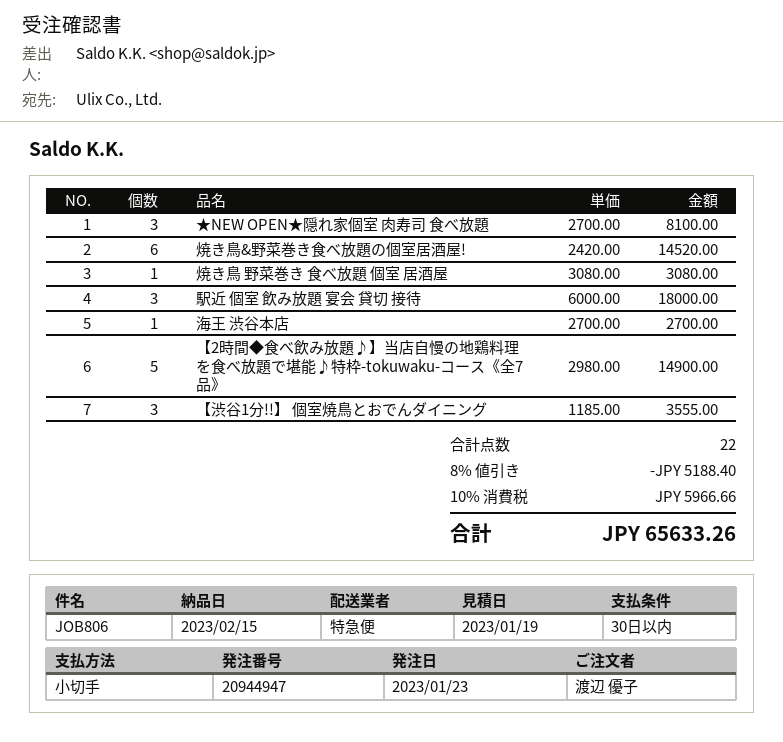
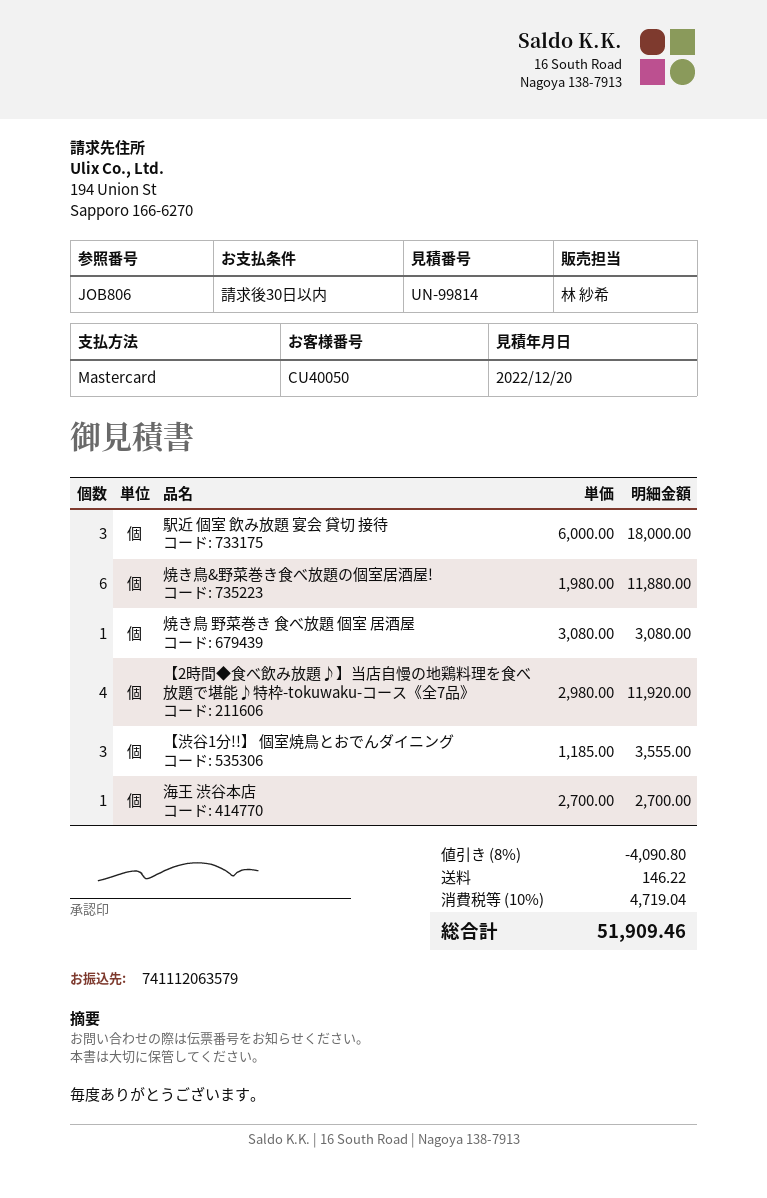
quote date: 2023-01-19 -> 2022-12-20
payment method: cheque -> Mastercard
★NEW OPEN★隠れ家個室 肉寿司 食べ放題: 3 x 2700.00 = 8100.00 -> none
焼き鳥&野菜巻き食べ放題の個室居酒屋!: 6 x 2420.00 = 14520.00 -> 6 x 1980.00 = 11880.00
【2時間◆食べ飲み放題♪】当店自慢の地鶏料理を食べ放題で堪能♪特枠-tokuwaku-コース《全7品》: 5 x 2980.00 = 14900.00 -> 4 x 2980.00 = 11920.00
discount: 8% = 5188.40 -> 8% = 4090.80
shipping: none -> 146.22
tax: 10% = 5966.66 -> 10% = 4719.04
total: 65633.26 -> 51909.46

